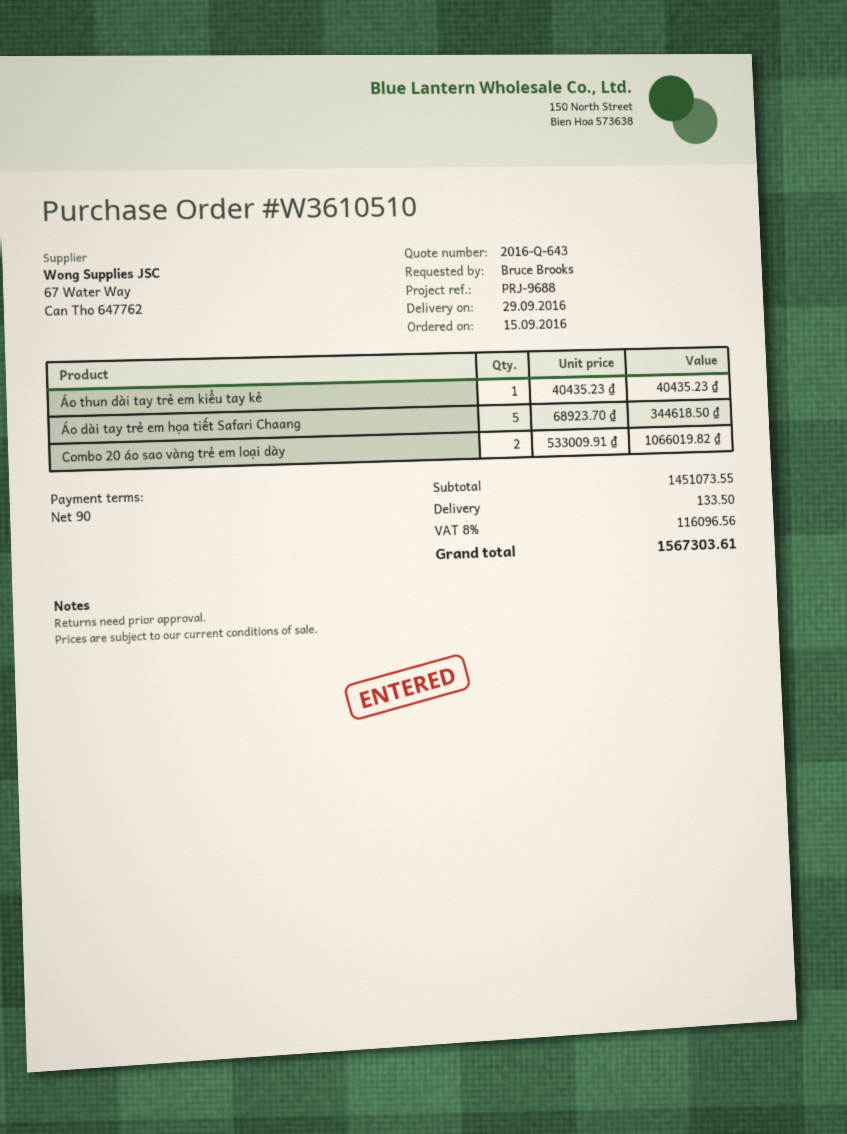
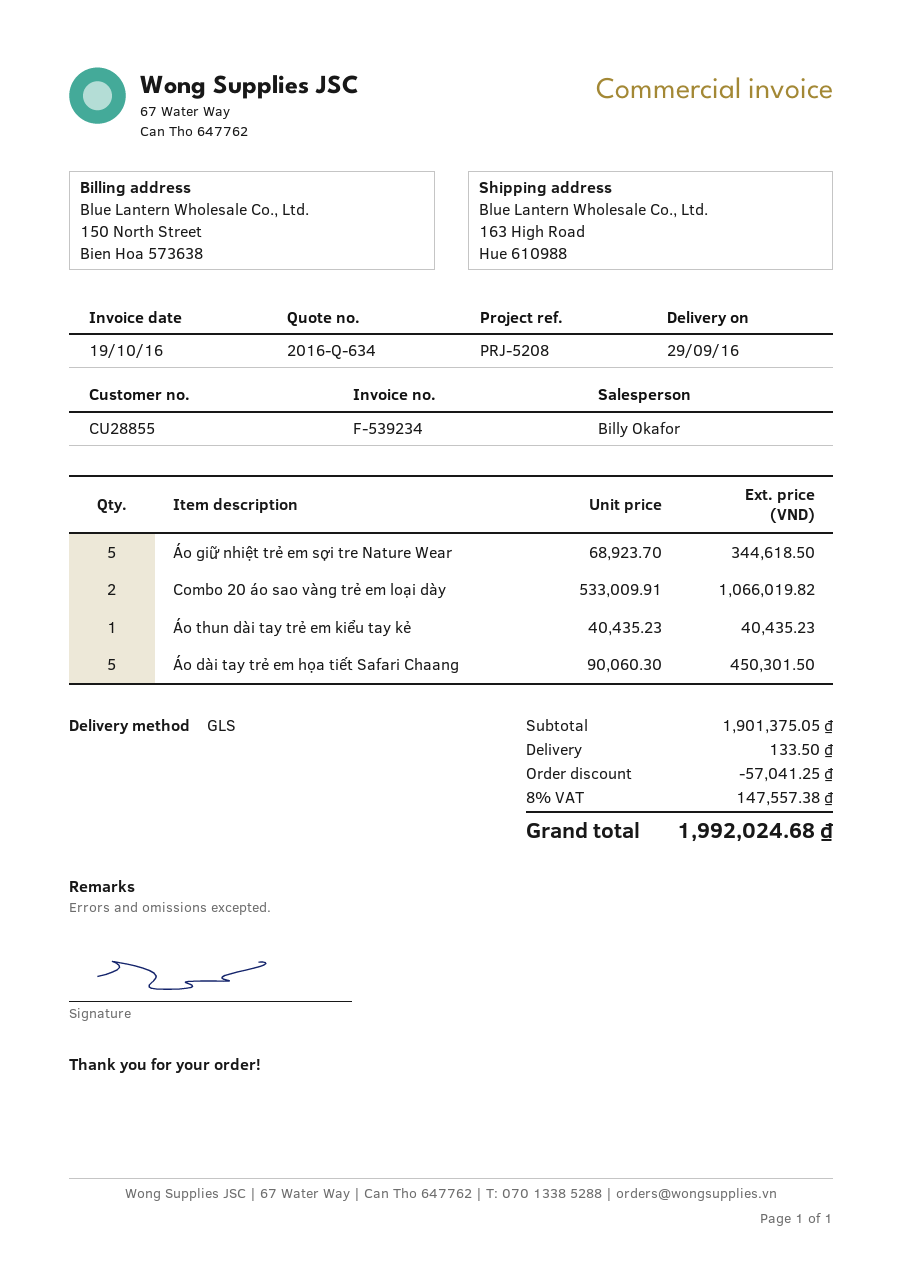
quote number: 2016-Q-643 -> 2016-Q-634
reference: PRJ-9688 -> PRJ-5208
Áo dài tay trẻ em họa tiết Safari Chaang: 5 x 68923.70 = 344618.50 -> 5 x 90060.30 = 450301.50
Áo giữ nhiệt trẻ em sợi tre Nature Wear: none -> 5 x 68923.70 = 344618.50
subtotal: 1451073.55 -> 1901375.05
discount: none -> 57041.25
tax: 8% = 116096.56 -> 8% = 147557.38
total: 1567303.61 -> 1992024.68

